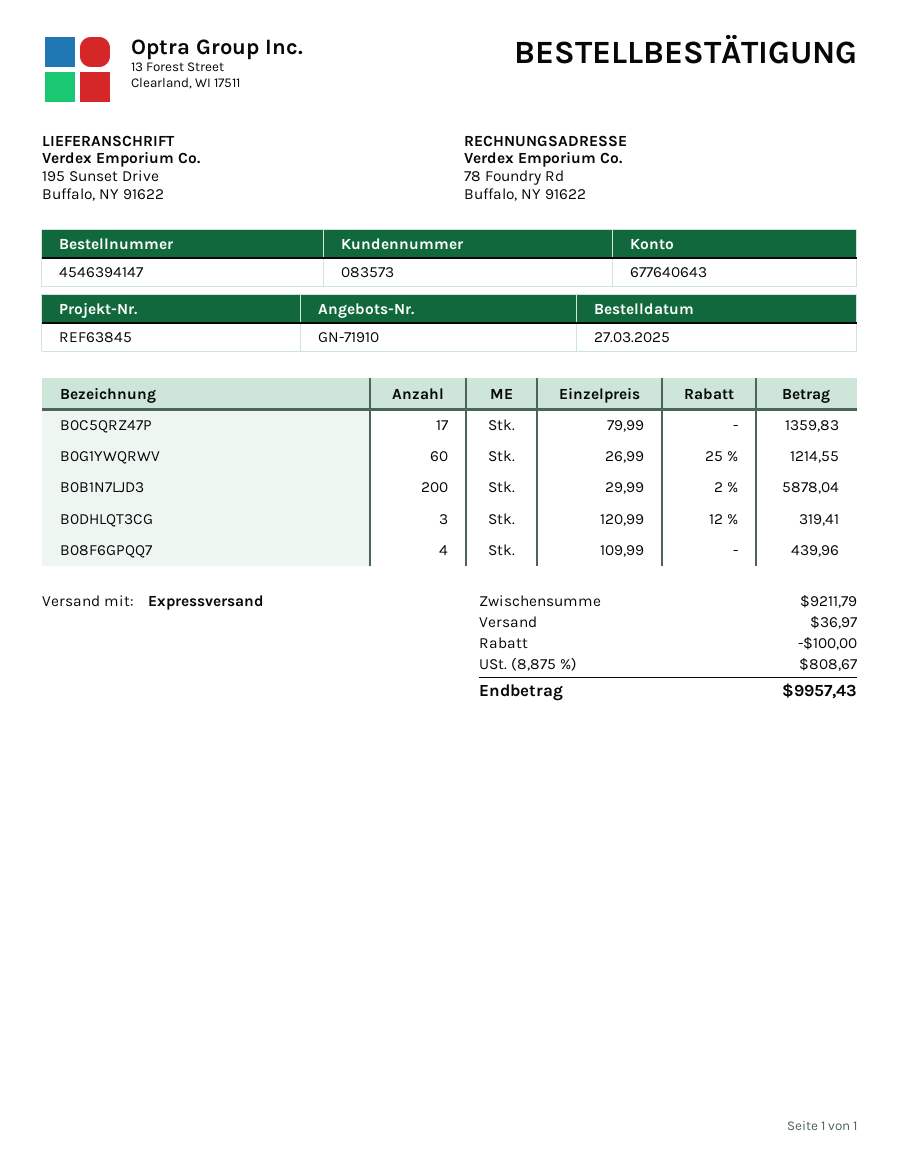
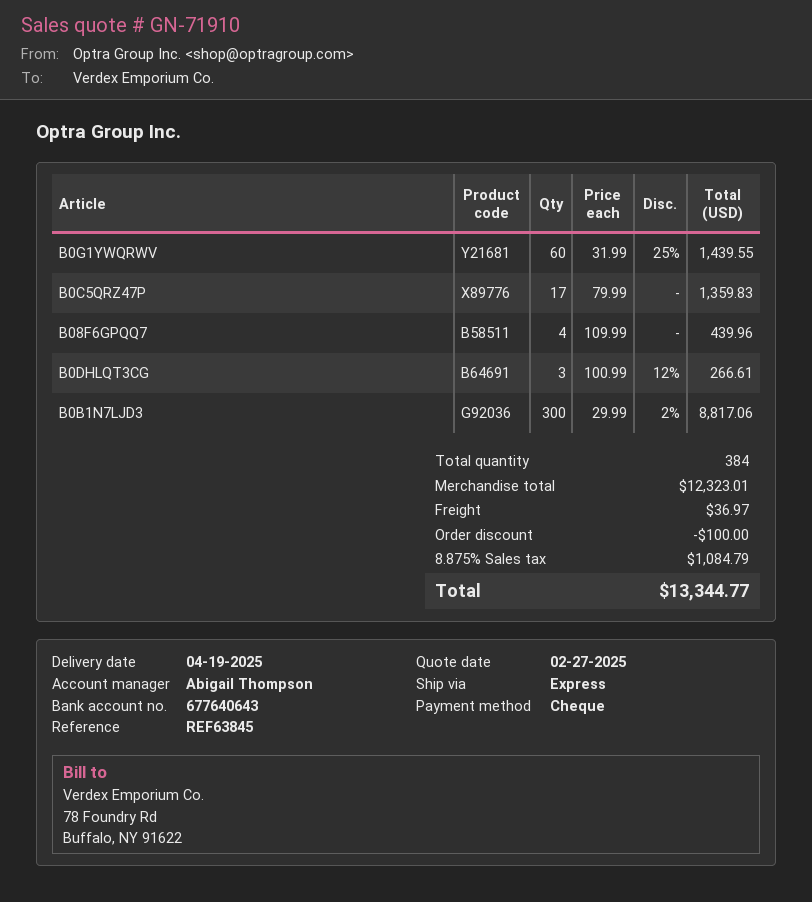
B0G1YWQRWV: 60 x 26.99 - 25% = 1214.55 -> 60 x 31.99 - 25% = 1439.55
B0B1N7LJD3: 200 x 29.99 - 2% = 5878.04 -> 300 x 29.99 - 2% = 8817.06
B0DHLQT3CG: 3 x 120.99 - 12% = 319.41 -> 3 x 100.99 - 12% = 266.61
subtotal: 9211.79 -> 12323.01
tax: 8.875% = 808.67 -> 8.875% = 1084.79
total: 9957.43 -> 13344.77

